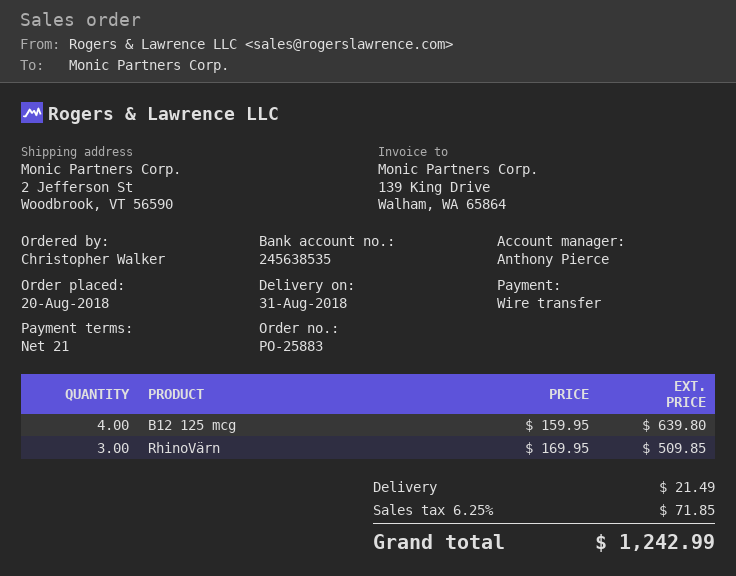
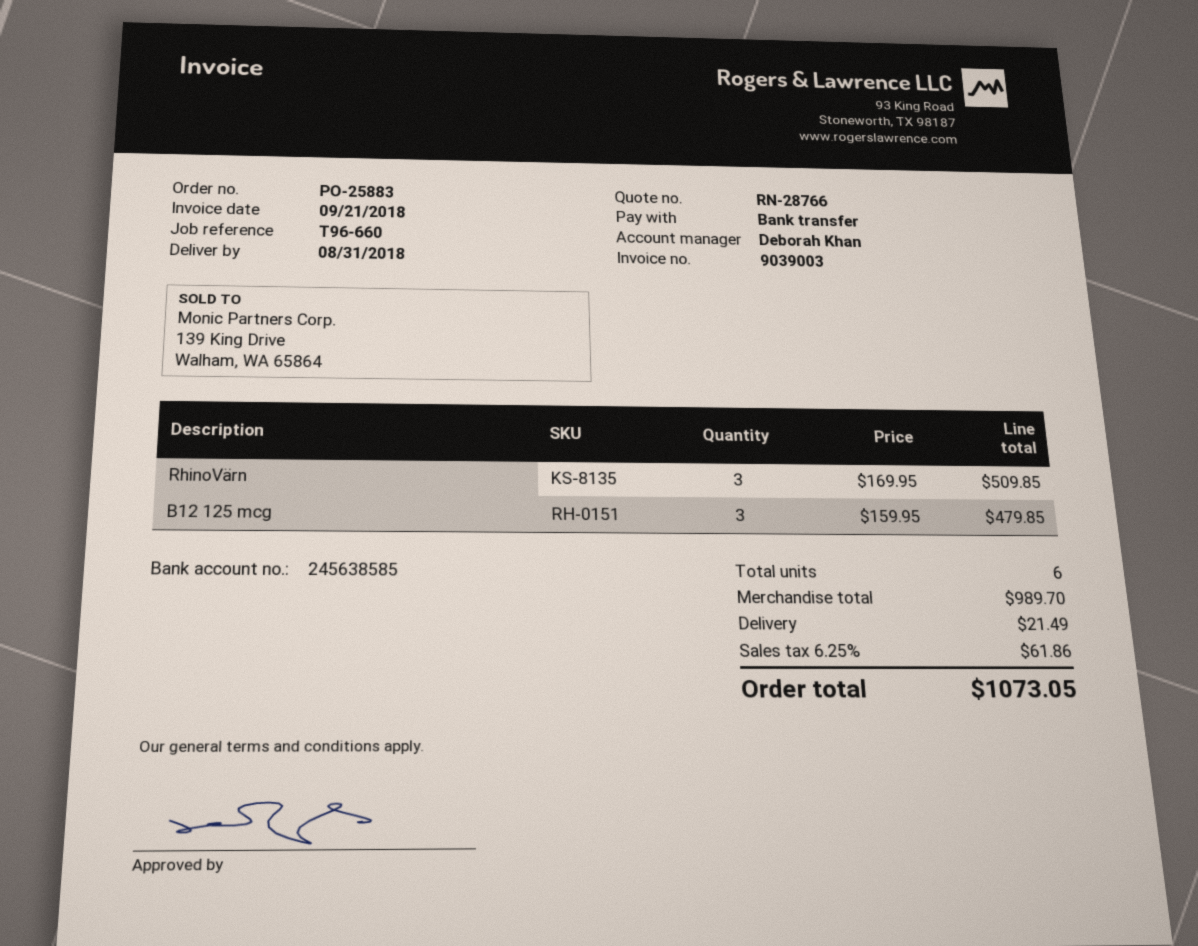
sales rep: Anthony Pierce -> Deborah Khan
bank account: 245638535 -> 245638585
B12 125 mcg: 4 x 159.95 = 639.80 -> 3 x 159.95 = 479.85
tax: 6.25% = 71.85 -> 6.25% = 61.86
total: 1242.99 -> 1073.05

